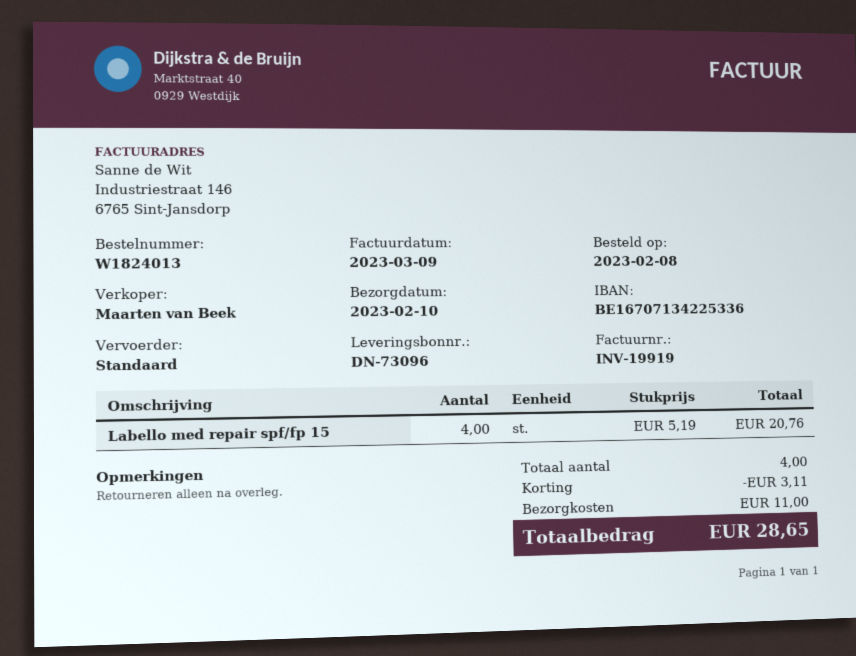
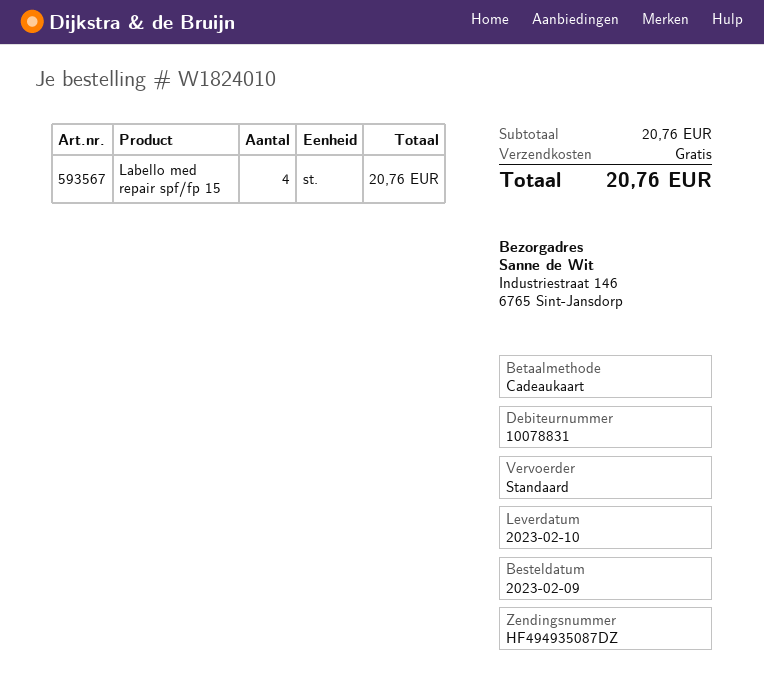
order number: W1824013 -> W1824010
order date: 2023-02-08 -> 2023-02-09
discount: 3.11 -> none
shipping: 11.00 -> 0.00
total: 28.65 -> 20.76

